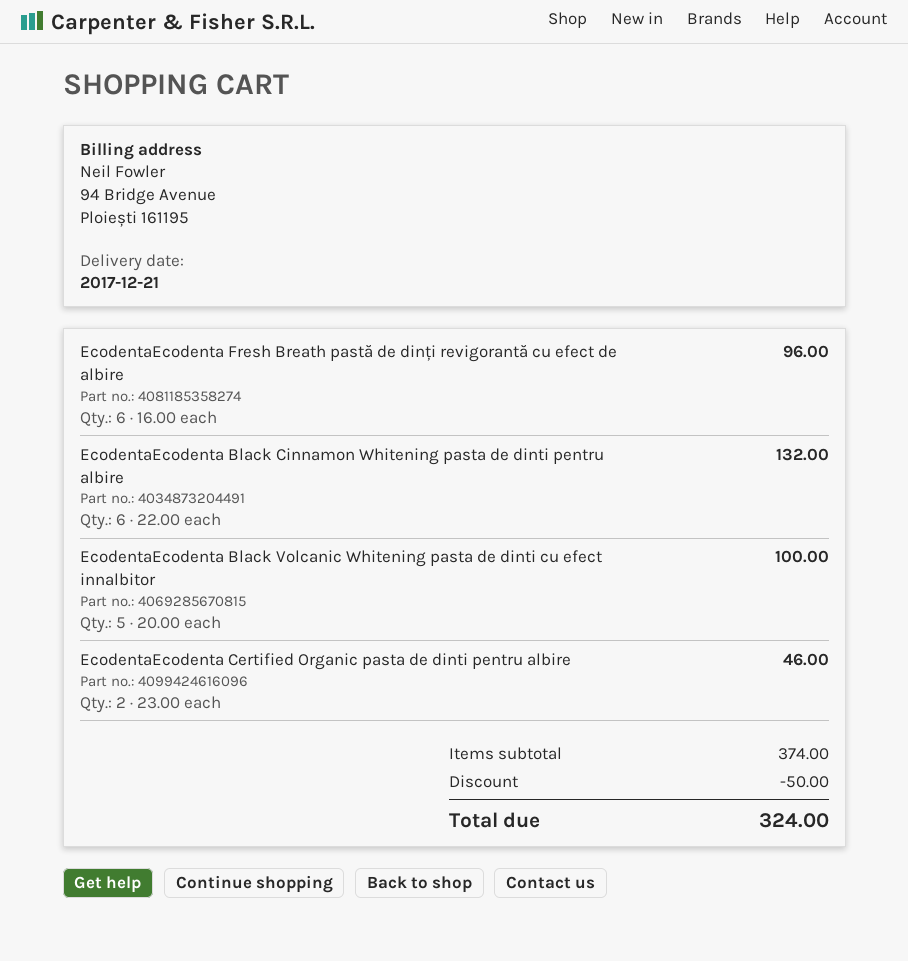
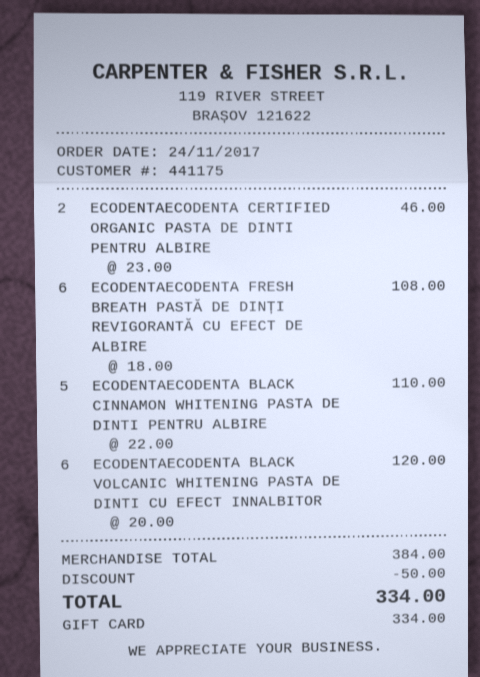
EcodentaEcodenta Fresh Breath pastă de dinți revigorantă cu efect de albire: 6 x 16.00 = 96.00 -> 6 x 18.00 = 108.00
EcodentaEcodenta Black Cinnamon Whitening pasta de dinti pentru albire: 6 x 22.00 = 132.00 -> 5 x 22.00 = 110.00
EcodentaEcodenta Black Volcanic Whitening pasta de dinti cu efect innalbitor: 5 x 20.00 = 100.00 -> 6 x 20.00 = 120.00
subtotal: 374.00 -> 384.00
total: 324.00 -> 334.00

